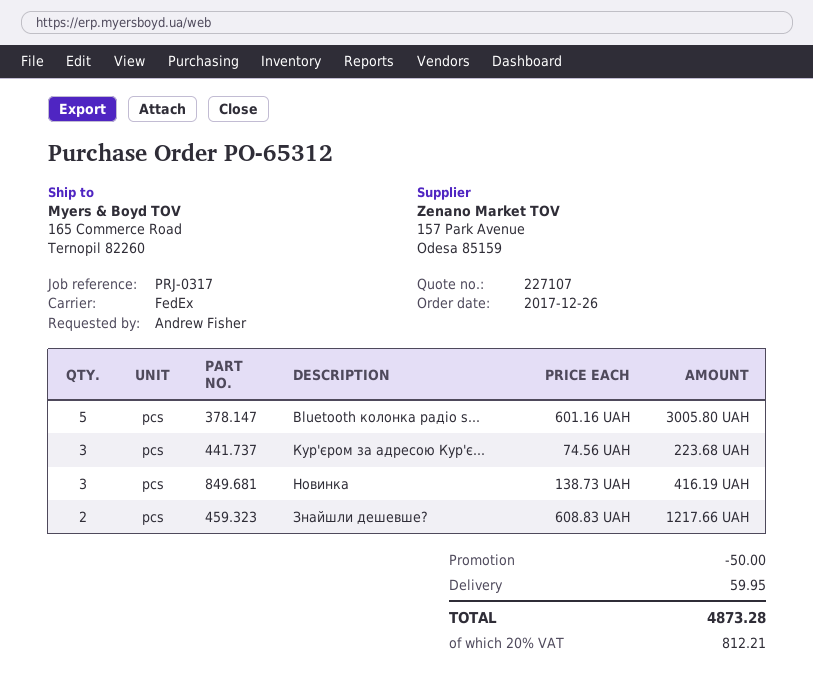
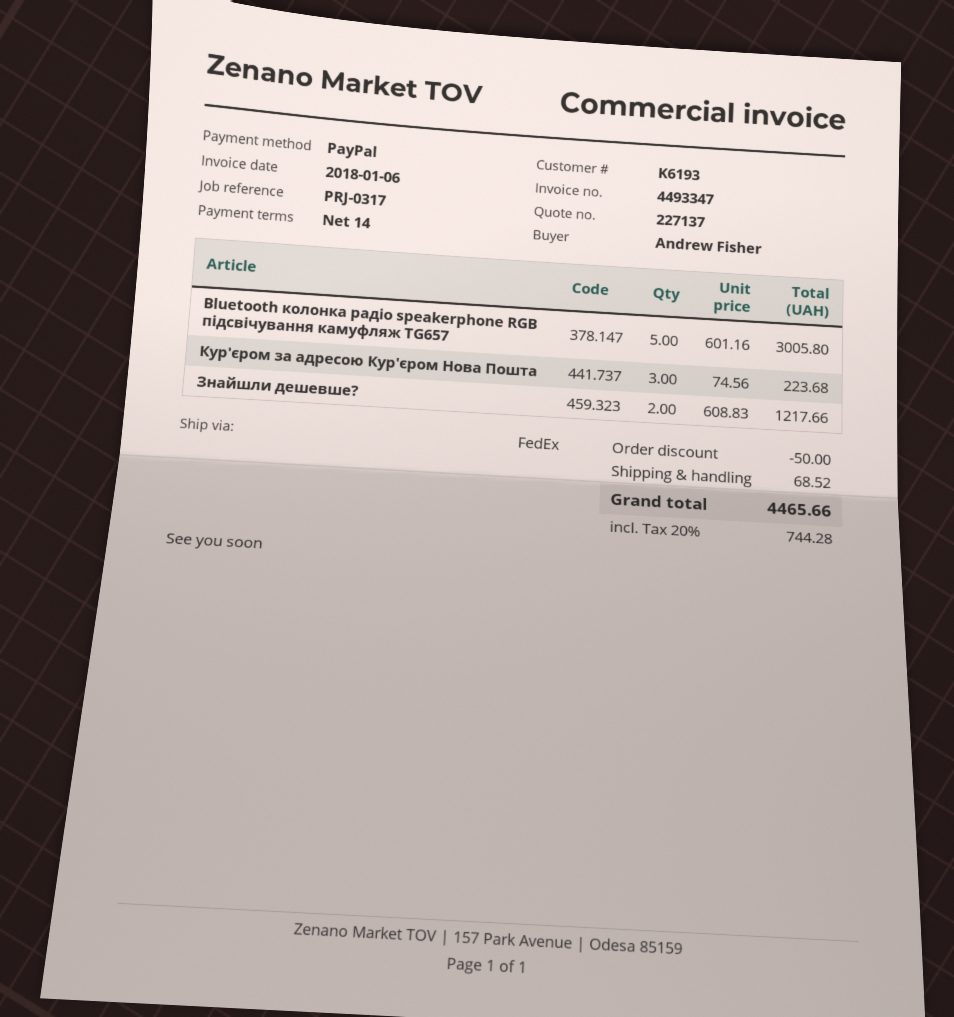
quote number: 227107 -> 227137
Новинка: 3 x 138.73 = 416.19 -> none
shipping: 59.95 -> 68.52
tax: 20% = 812.21 -> 20% = 744.28
total: 4873.28 -> 4465.66

